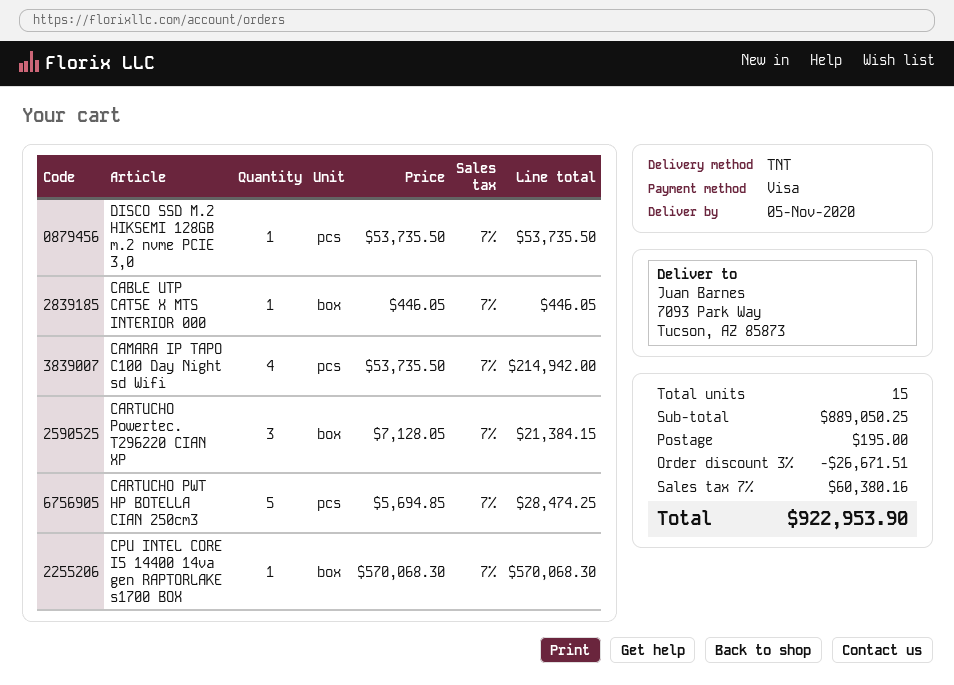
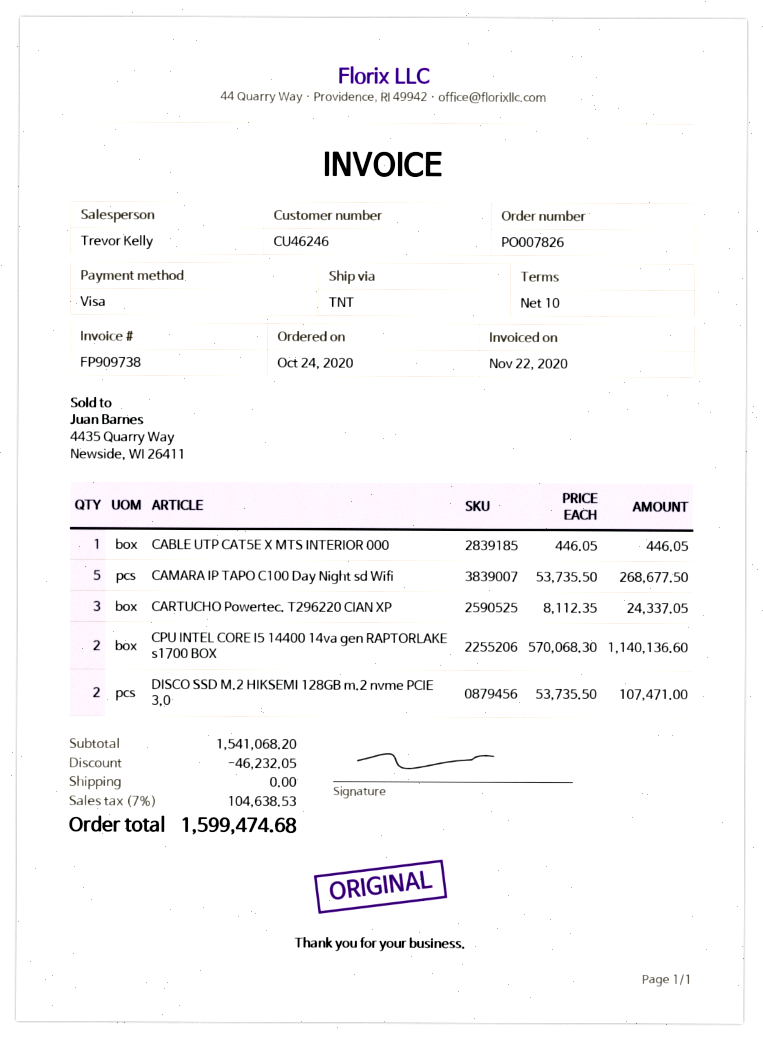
DISCO SSD M.2 HIKSEMI 128GB m.2 nvme PCIE 3,0: 1 x 53735.50 = 53735.50 -> 2 x 53735.50 = 107471.00
CAMARA IP TAPO C100 Day Night sd Wifi: 4 x 53735.50 = 214942.00 -> 5 x 53735.50 = 268677.50
CARTUCHO Powertec. T296220 CIAN XP: 3 x 7128.05 = 21384.15 -> 3 x 8112.35 = 24337.05
CARTUCHO PWT HP BOTELLA CIAN 250cm3: 5 x 5694.85 = 28474.25 -> none
CPU INTEL CORE I5 14400 14va gen RAPTORLAKE s1700 BOX: 1 x 570068.30 = 570068.30 -> 2 x 570068.30 = 1140136.60
subtotal: 889050.25 -> 1541068.20
discount: 26671.51 -> 46232.05
shipping: 195.00 -> 0.00
tax: 7% = 60380.16 -> 7% = 104638.53
total: 922953.90 -> 1599474.68

